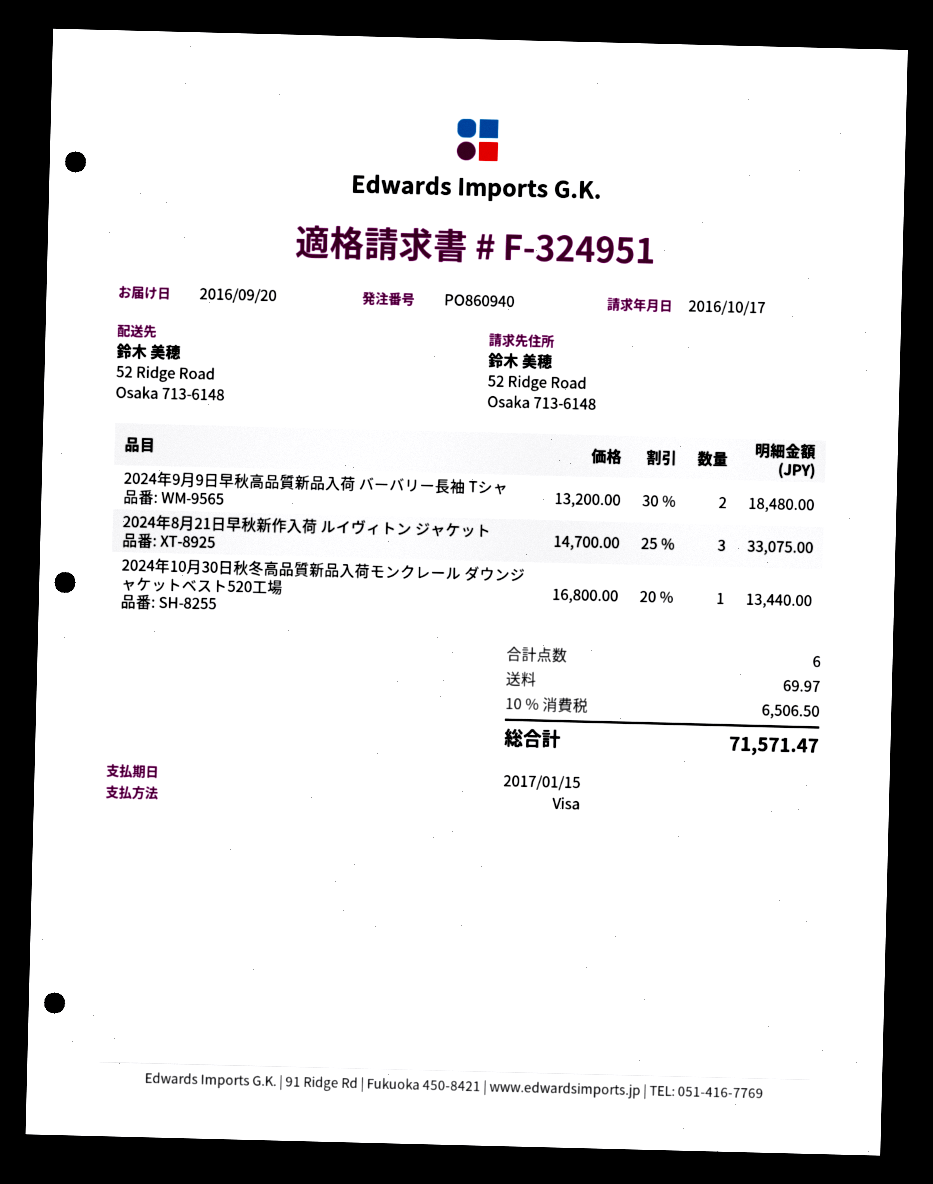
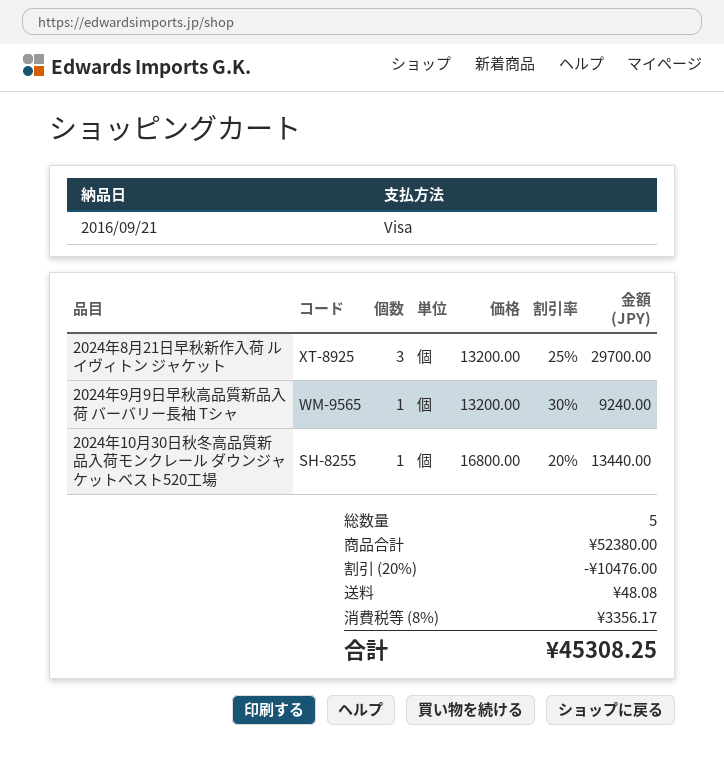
delivery date: 2016-09-20 -> 2016-09-21
2024年9月9日早秋高品質新品入荷 バーバリー長袖 Tシャ: 2 x 13200.00 - 30% = 18480.00 -> 1 x 13200.00 - 30% = 9240.00
2024年8月21日早秋新作入荷 ルイヴィトン ジャケット: 3 x 14700.00 - 25% = 33075.00 -> 3 x 13200.00 - 25% = 29700.00
total quantity: 6 -> 5
discount: none -> 20% = 10476.00
shipping: 69.97 -> 48.08
tax: 10% = 6506.50 -> 8% = 3356.17
total: 71571.47 -> 45308.25

